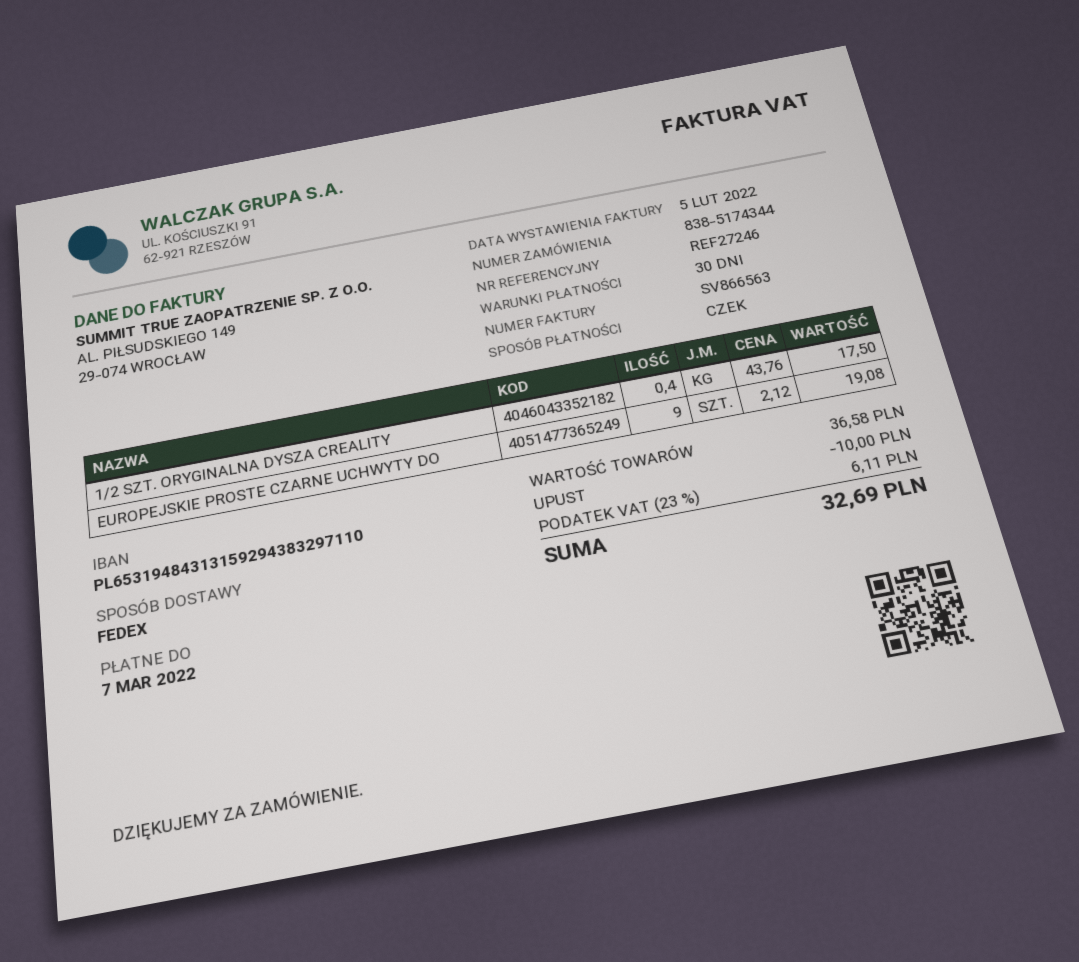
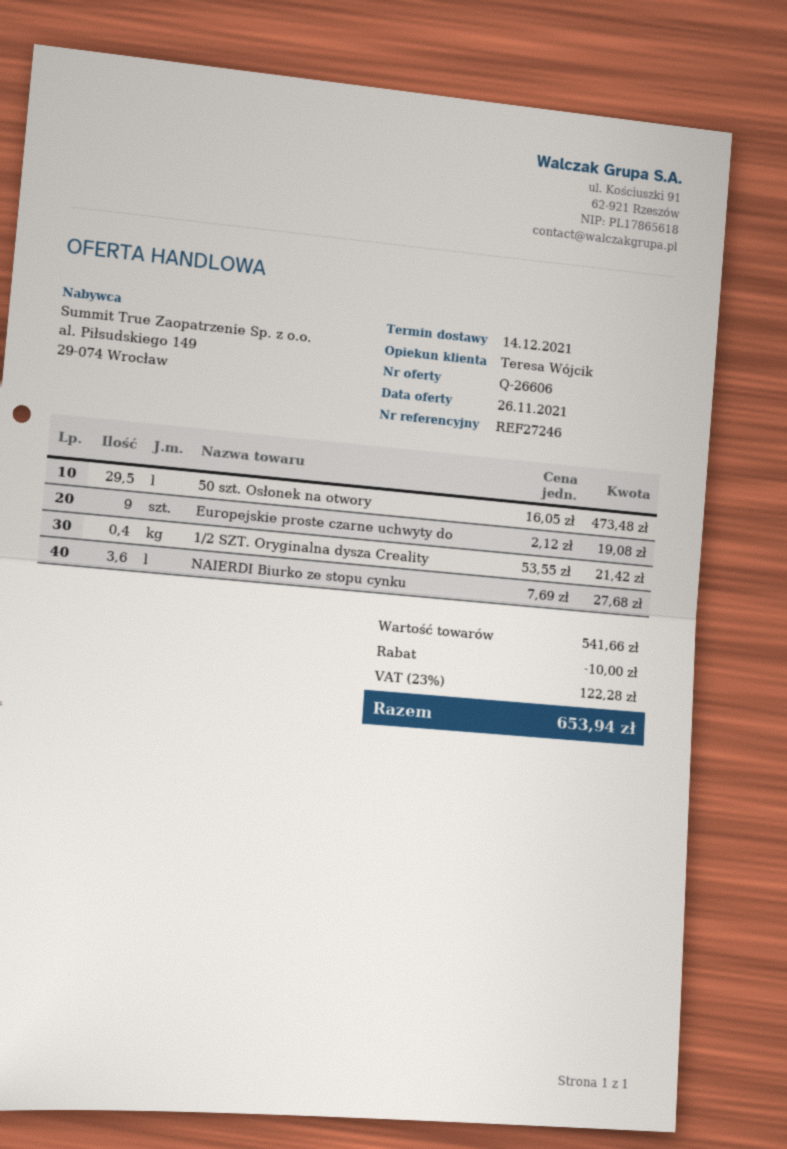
1/2 SZT. ORYGINALNA DYSZA CREALITY: 0.4 x 43.76 = 17.50 -> 0.4 x 53.55 = 21.42
50 szt. Osłonek na otwory: none -> 29.5 x 16.05 = 473.48
NAIERDI Biurko ze stopu cynku: none -> 3.6 x 7.69 = 27.68
subtotal: 36.58 -> 541.66
tax: 23% = 6.11 -> 23% = 122.28
total: 32.69 -> 653.94

